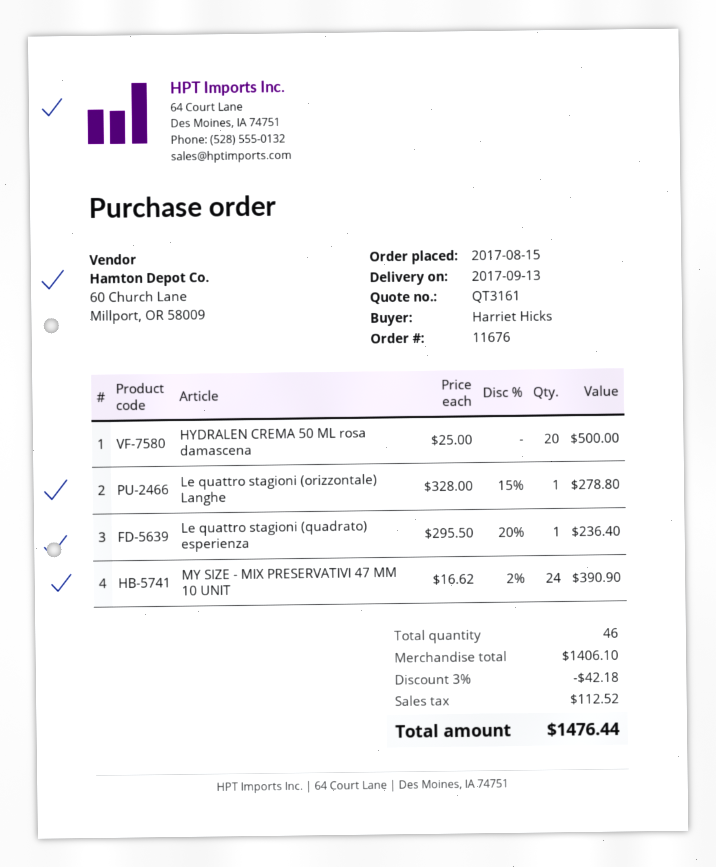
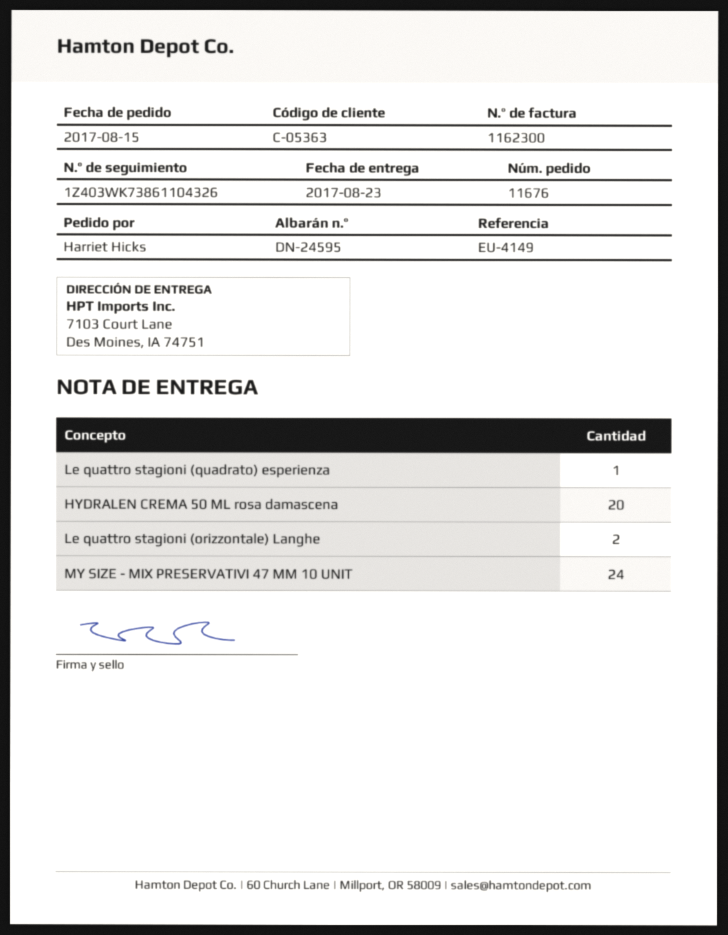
delivery date: 2017-09-13 -> 2017-08-23
Le quattro stagioni (orizzontale) Langhe: 1 -> 2

